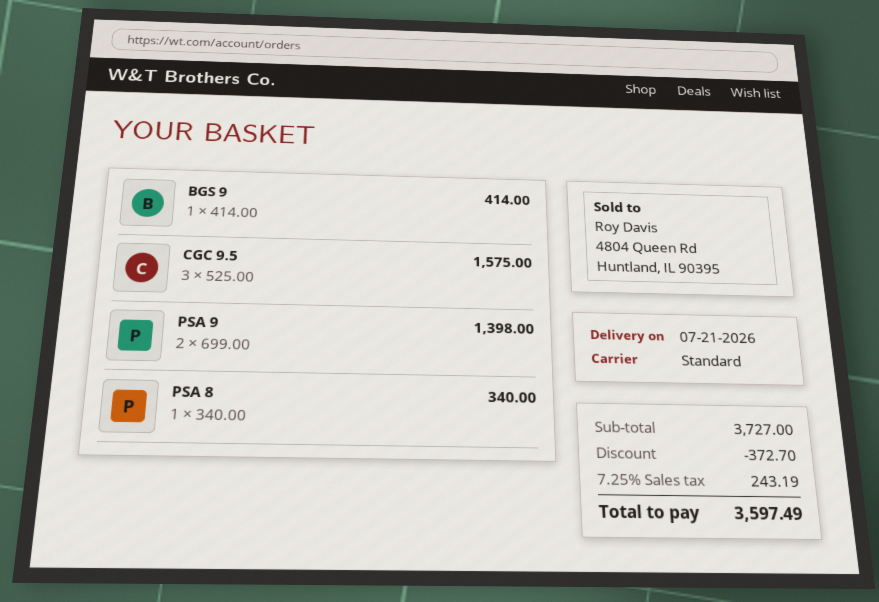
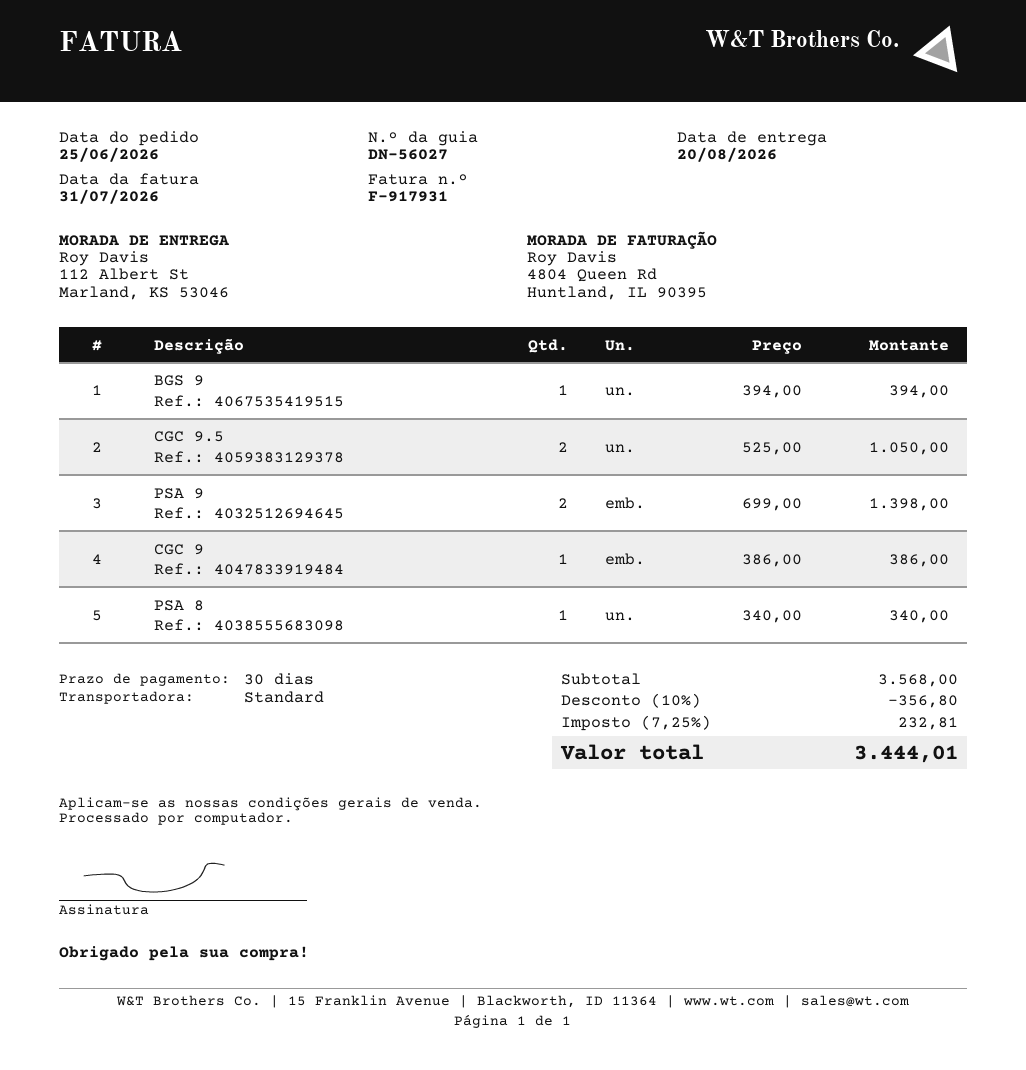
delivery date: 2026-07-21 -> 2026-08-20
BGS 9: 1 x 414.00 = 414.00 -> 1 x 394.00 = 394.00
CGC 9.5: 3 x 525.00 = 1575.00 -> 2 x 525.00 = 1050.00
CGC 9: none -> 1 x 386.00 = 386.00
subtotal: 3727.00 -> 3568.00
discount: 372.70 -> 356.80
tax: 7.25% = 243.19 -> 7.25% = 232.81
total: 3597.49 -> 3444.01

